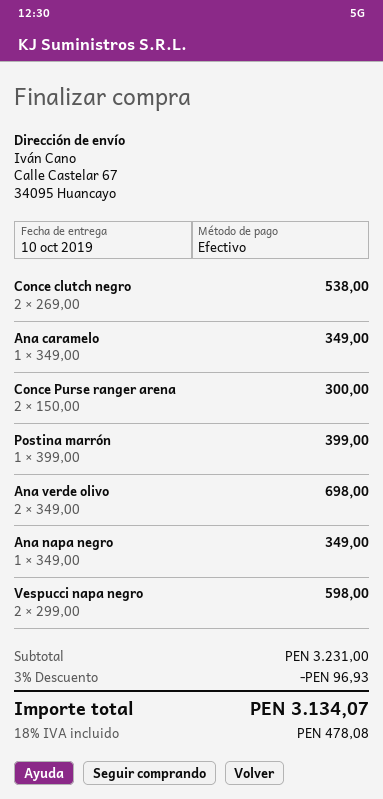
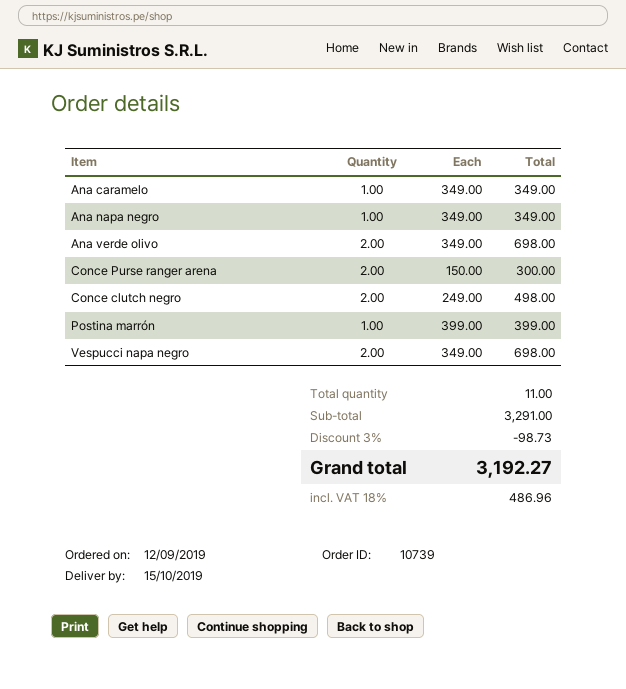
delivery date: 2019-10-10 -> 2019-10-15
Conce clutch negro: 2 x 269.00 = 538.00 -> 2 x 249.00 = 498.00
Vespucci napa negro: 2 x 299.00 = 598.00 -> 2 x 349.00 = 698.00
subtotal: 3231.00 -> 3291.00
discount: 3% = 96.93 -> 3% = 98.73
tax: 18% = 478.08 -> 18% = 486.96
total: 3134.07 -> 3192.27

